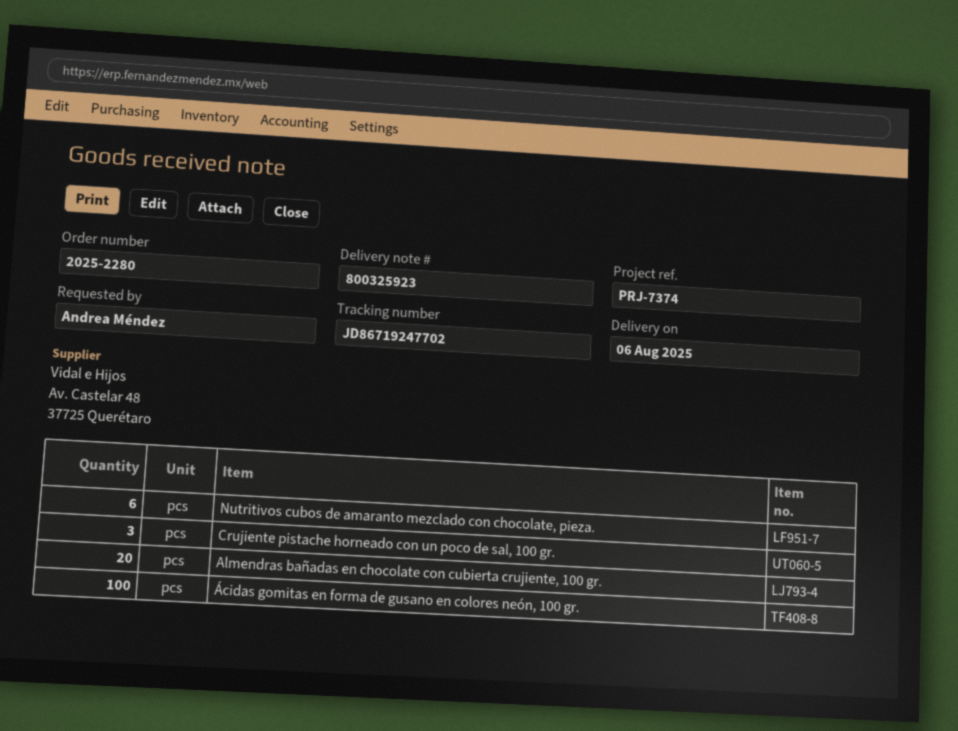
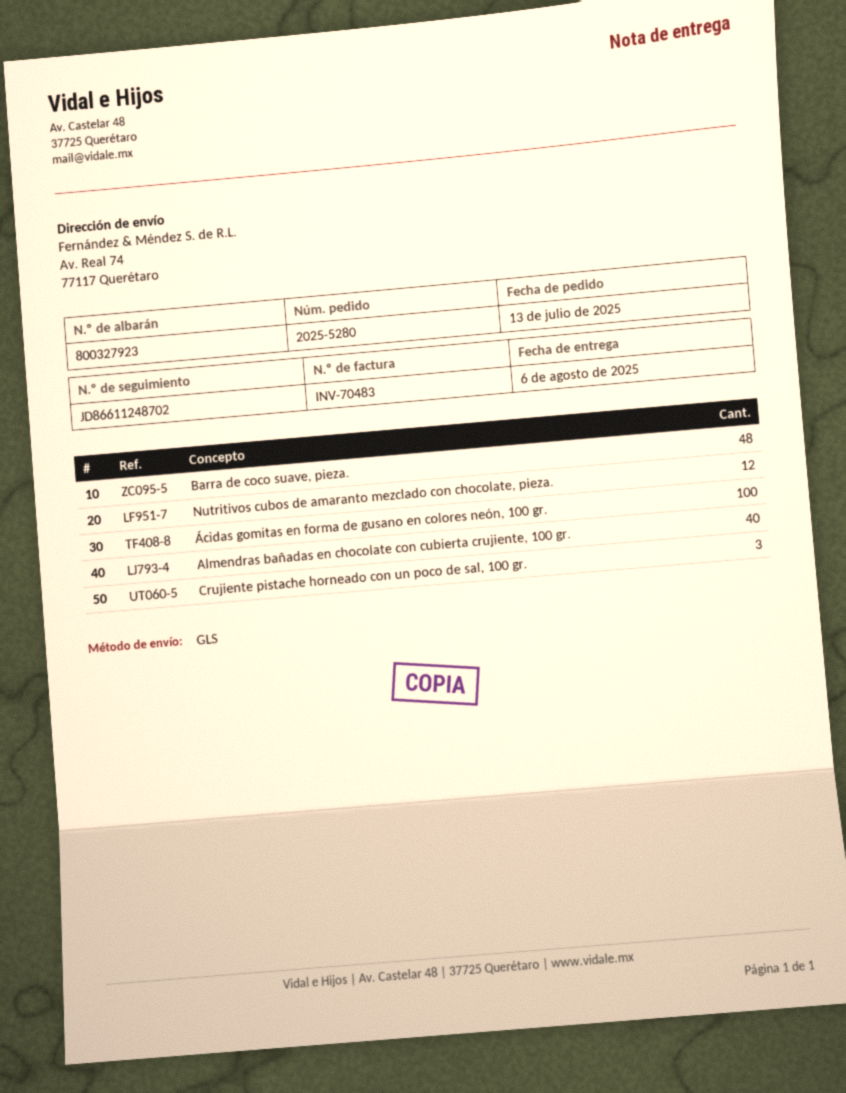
order number: 2025-2280 -> 2025-5280
delivery note number: 800325923 -> 800327923
tracking number: JD86719247702 -> JD86611248702
Nutritivos cubos de amaranto mezclado con chocolate, pieza.: 6 -> 12
Almendras bañadas en chocolate con cubierta crujiente, 100 gr.: 20 -> 40
Barra de coco suave, pieza.: none -> 48

